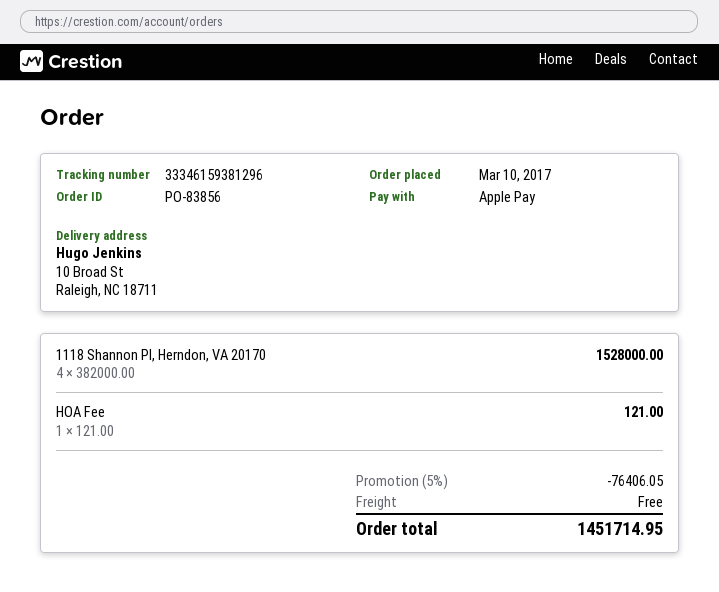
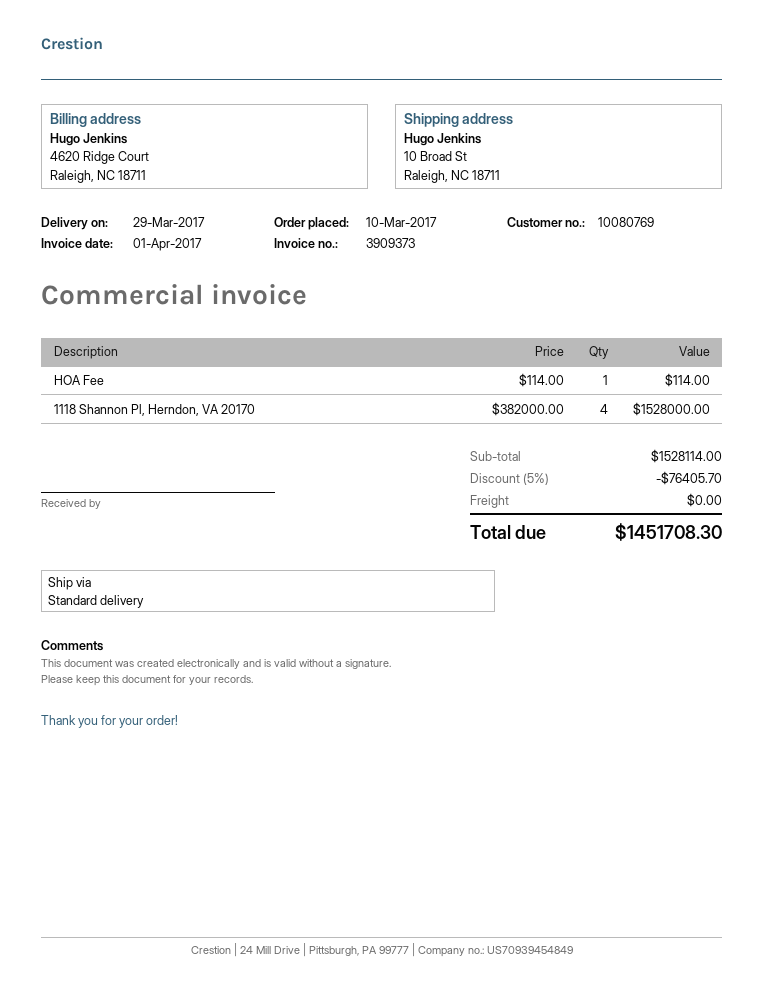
HOA Fee: 1 x 121.00 = 121.00 -> 1 x 114.00 = 114.00
discount: 5% = 76406.05 -> 5% = 76405.70
total: 1451714.95 -> 1451708.30

